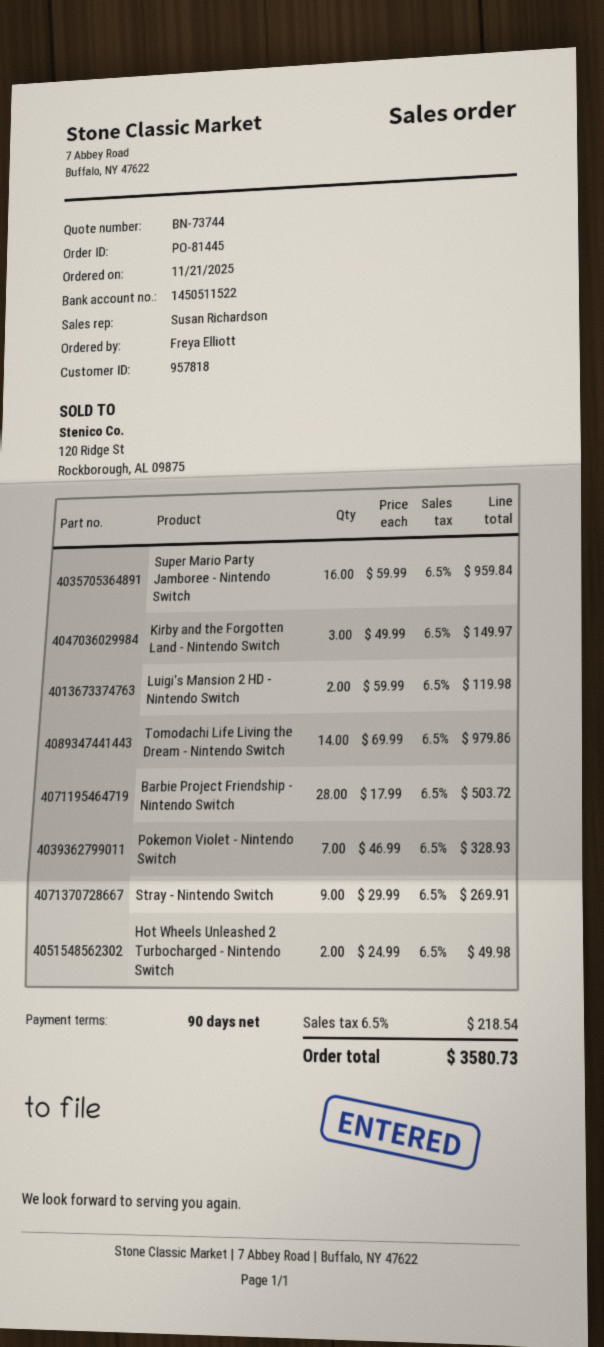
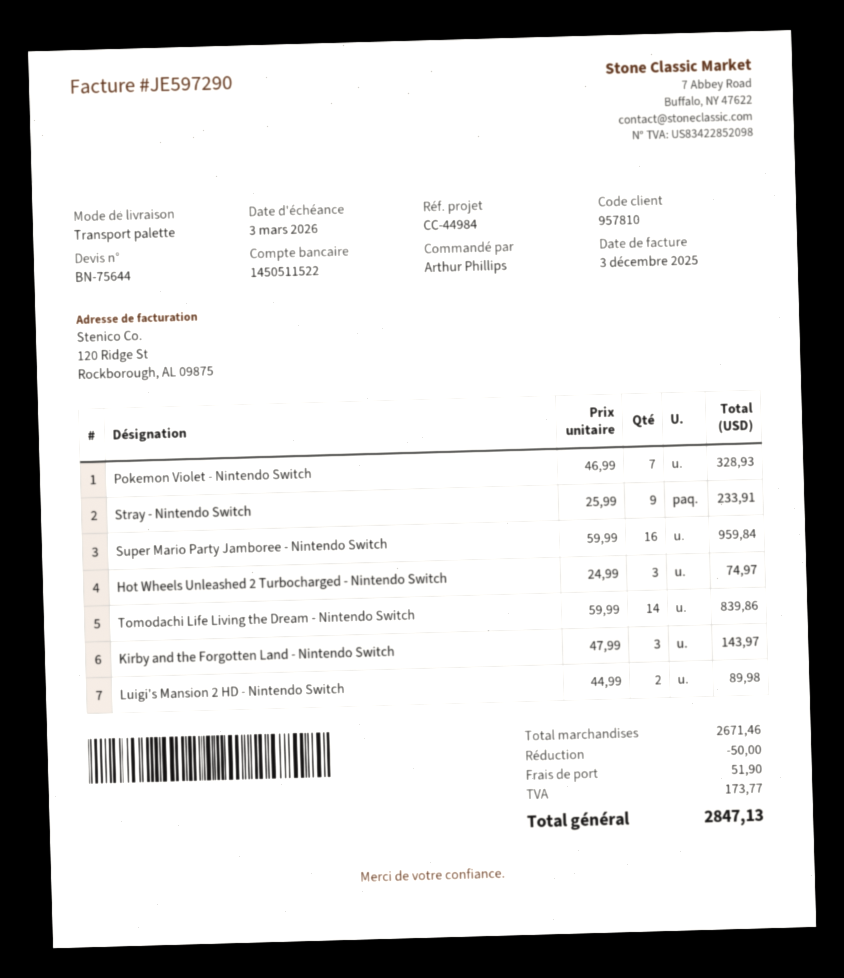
quote number: BN-73744 -> BN-75644
customer number: 957818 -> 957810
ordered by: Freya Elliott -> Arthur Phillips
Kirby and the Forgotten Land - Nintendo Switch: 3 x 49.99 = 149.97 -> 3 x 47.99 = 143.97
Luigi's Mansion 2 HD - Nintendo Switch: 2 x 59.99 = 119.98 -> 2 x 44.99 = 89.98
Tomodachi Life Living the Dream - Nintendo Switch: 14 x 69.99 = 979.86 -> 14 x 59.99 = 839.86
Barbie Project Friendship - Nintendo Switch: 28 x 17.99 = 503.72 -> none
Stray - Nintendo Switch: 9 x 29.99 = 269.91 -> 9 x 25.99 = 233.91
Hot Wheels Unleashed 2 Turbocharged - Nintendo Switch: 2 x 24.99 = 49.98 -> 3 x 24.99 = 74.97
discount: none -> 50.00
shipping: none -> 51.90
tax: 218.54 -> 173.77
total: 3580.73 -> 2847.13

